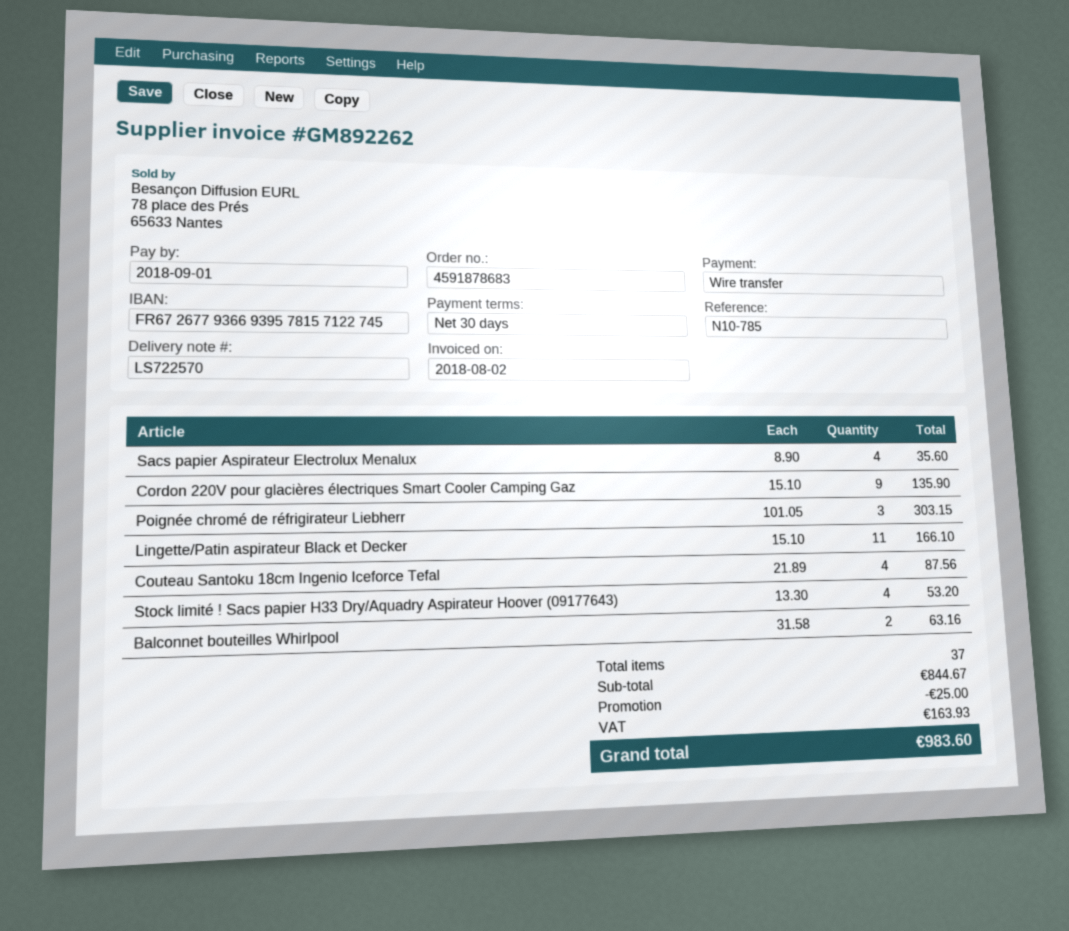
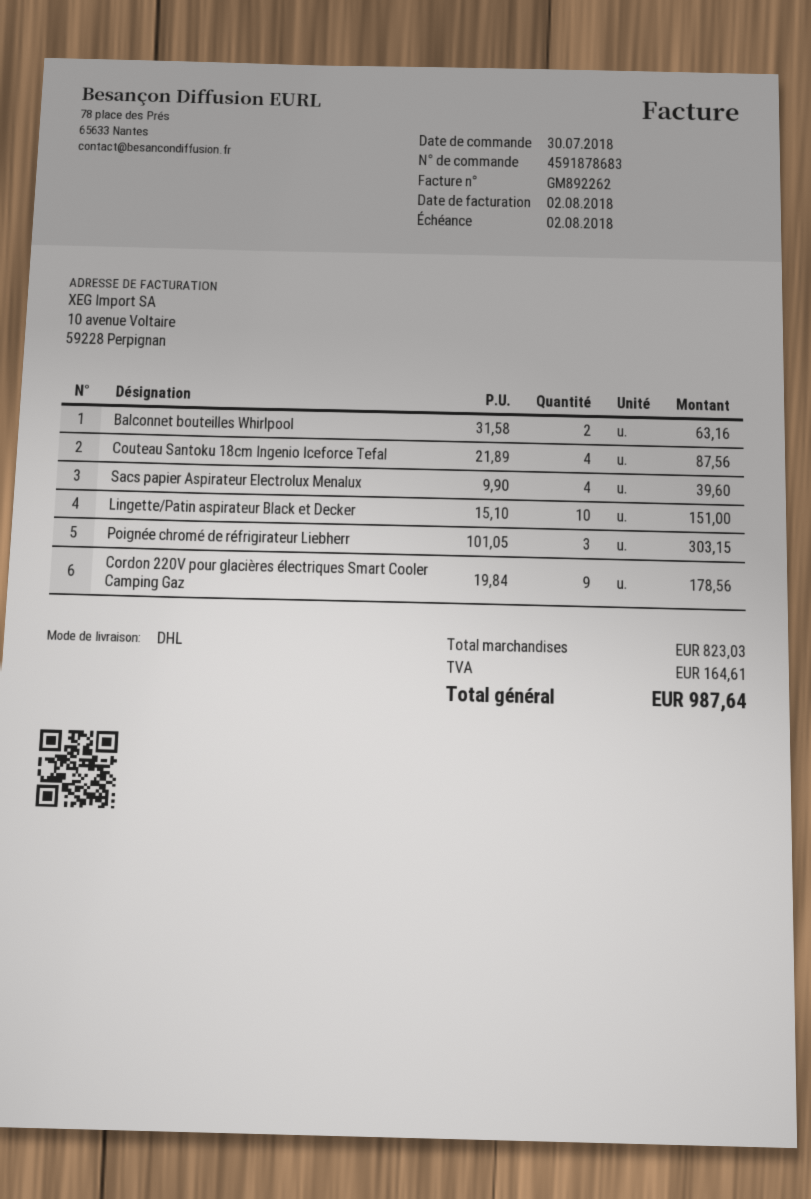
due date: 2018-09-01 -> 2018-08-02
Sacs papier Aspirateur Electrolux Menalux: 4 x 8.90 = 35.60 -> 4 x 9.90 = 39.60
Cordon 220V pour glacières électriques Smart Cooler Camping Gaz: 9 x 15.10 = 135.90 -> 9 x 19.84 = 178.56
Lingette/Patin aspirateur Black et Decker: 11 x 15.10 = 166.10 -> 10 x 15.10 = 151.00
Stock limité ! Sacs papier H33 Dry/Aquadry Aspirateur Hoover (09177643): 4 x 13.30 = 53.20 -> none
subtotal: 844.67 -> 823.03
discount: 25.00 -> none
tax: 163.93 -> 164.61
total: 983.60 -> 987.64

